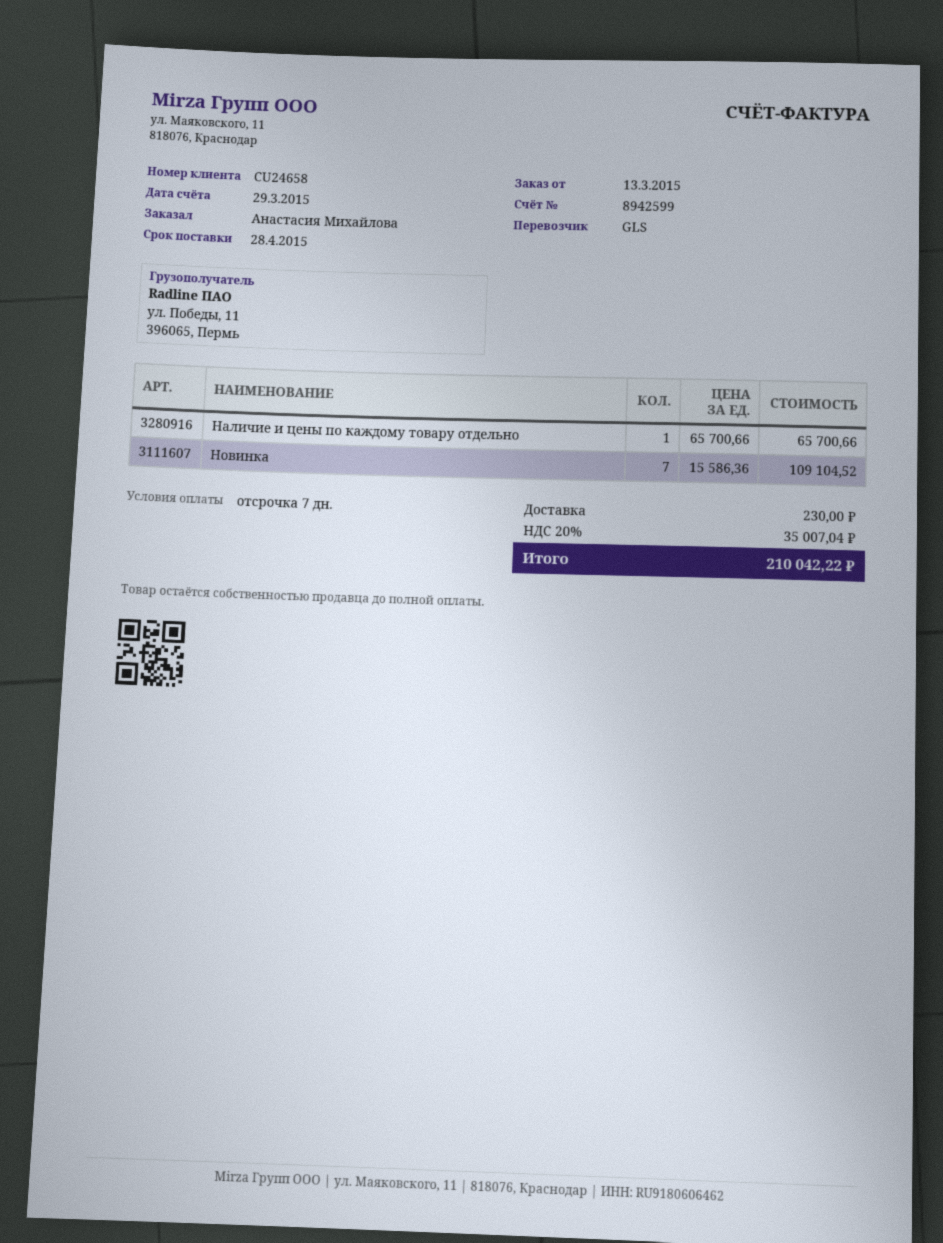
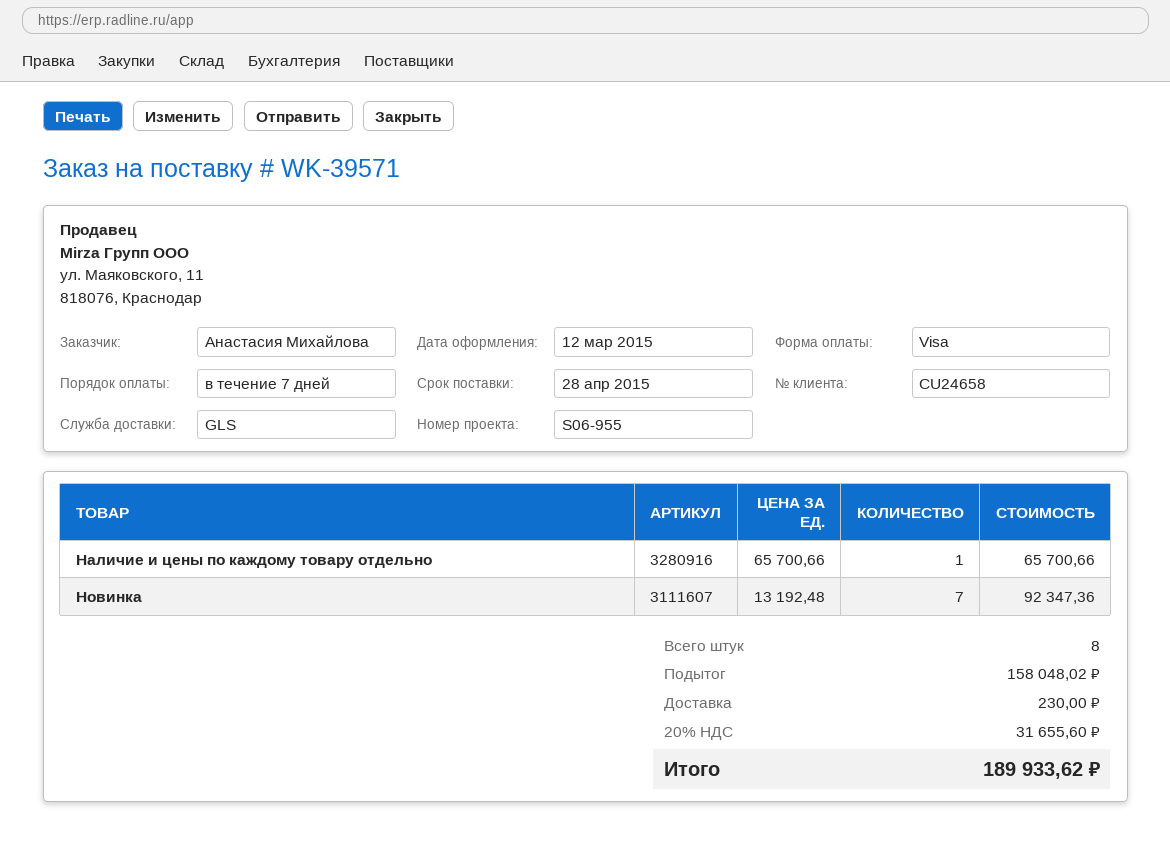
order date: 2015-03-13 -> 2015-03-12
Новинка: 7 x 15586.36 = 109104.52 -> 7 x 13192.48 = 92347.36
tax: 20% = 35007.04 -> 20% = 31655.60
total: 210042.22 -> 189933.62

